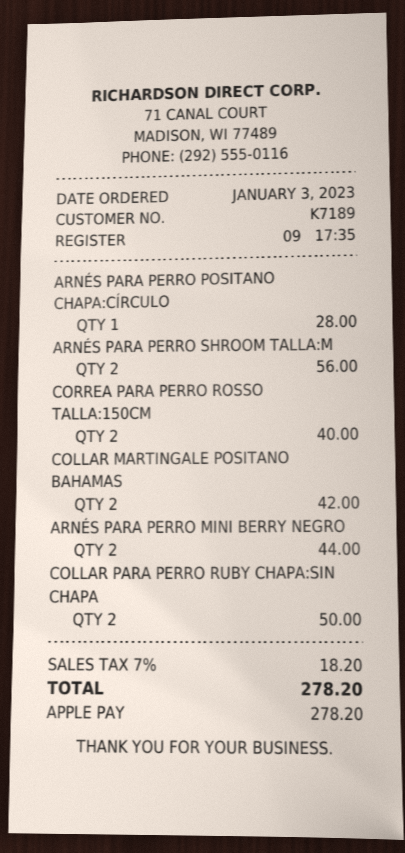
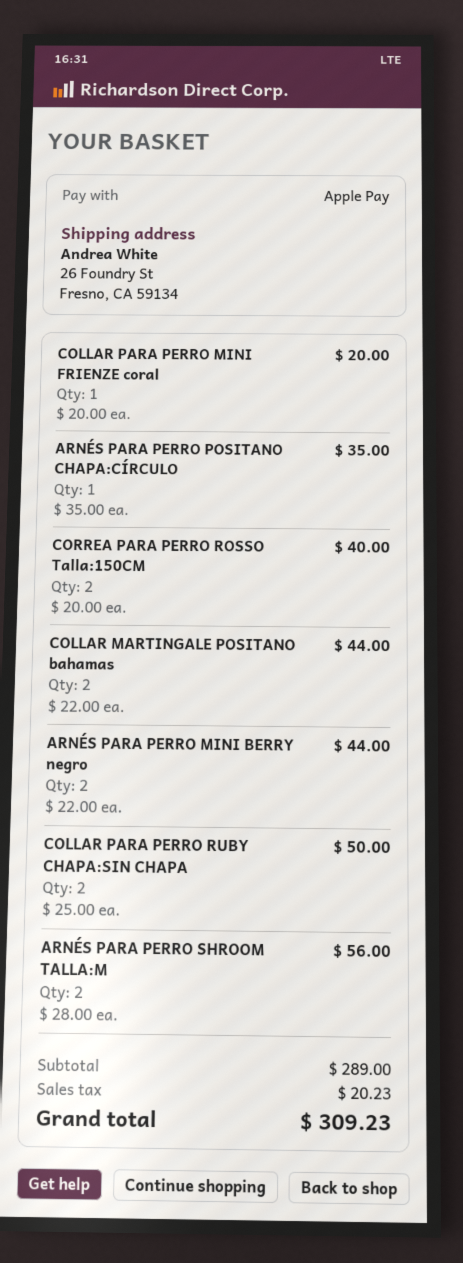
ARNÉS PARA PERRO POSITANO CHAPA:CÍRCULO: 1 for 28.00 -> 1 for 35.00
COLLAR MARTINGALE POSITANO BAHAMAS: 2 for 42.00 -> 2 for 44.00
COLLAR PARA PERRO MINI FRIENZE coral: none -> 1 for 20.00
tax: 18.20 -> 20.23
total: 278.20 -> 309.23

